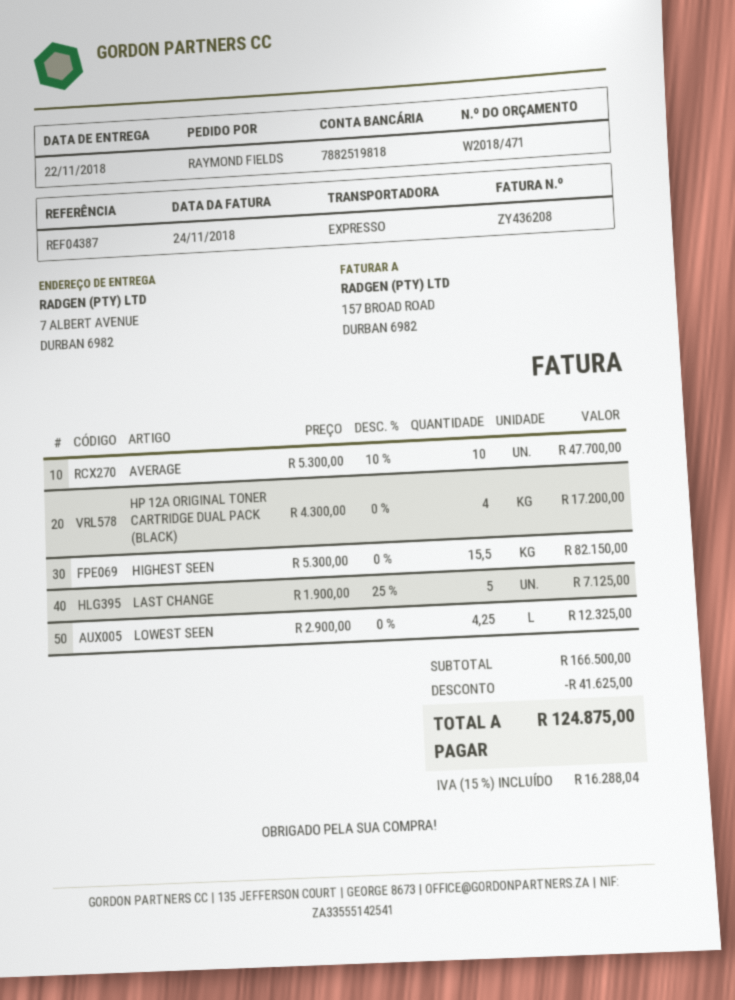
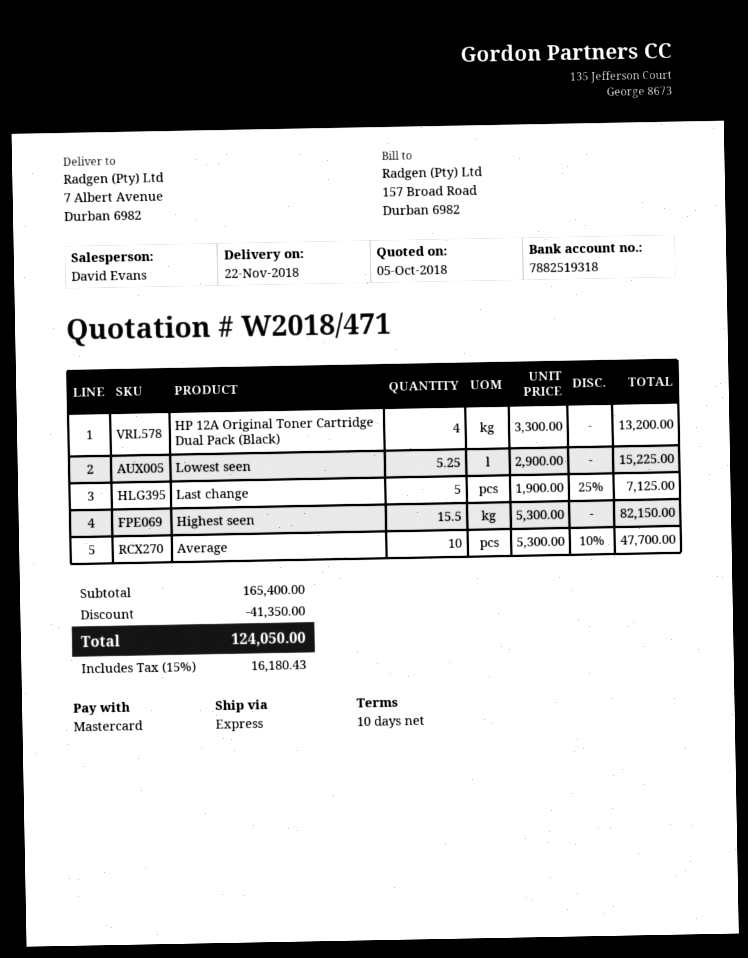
bank account: 7882519818 -> 7882519318
HP 12A ORIGINAL TONER CARTRIDGE DUAL PACK (BLACK): 4 x 4300.00 = 17200.00 -> 4 x 3300.00 = 13200.00
LOWEST SEEN: 4.25 x 2900.00 = 12325.00 -> 5.25 x 2900.00 = 15225.00
subtotal: 166500.00 -> 165400.00
discount: 41625.00 -> 41350.00
tax: 15% = 16288.04 -> 15% = 16180.43
total: 124875.00 -> 124050.00

